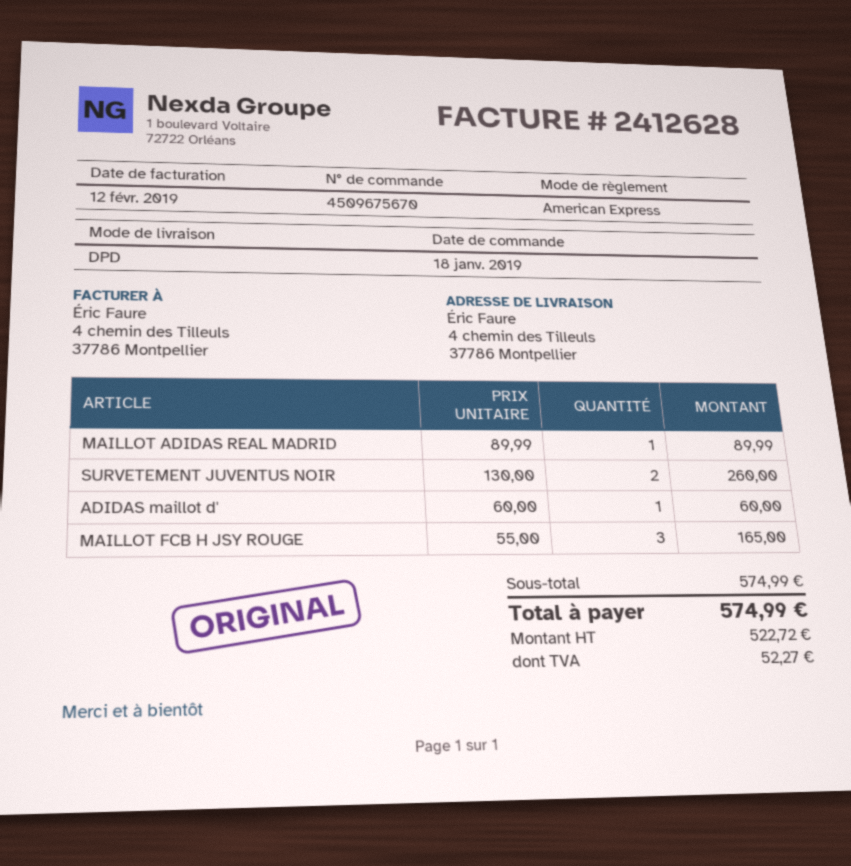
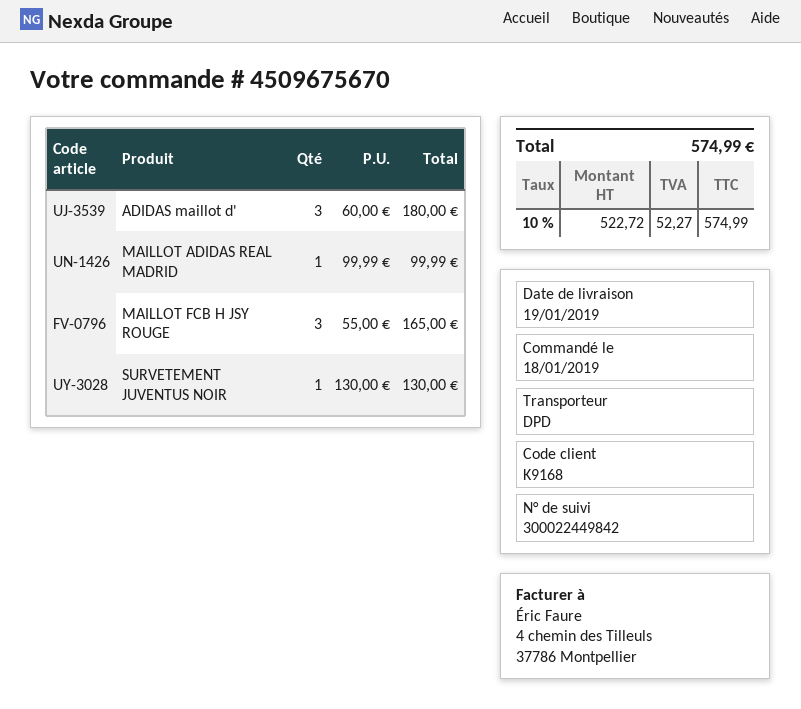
MAILLOT ADIDAS REAL MADRID: 1 x 89.99 = 89.99 -> 1 x 99.99 = 99.99
SURVETEMENT JUVENTUS NOIR: 2 x 130.00 = 260.00 -> 1 x 130.00 = 130.00
ADIDAS maillot d': 1 x 60.00 = 60.00 -> 3 x 60.00 = 180.00

